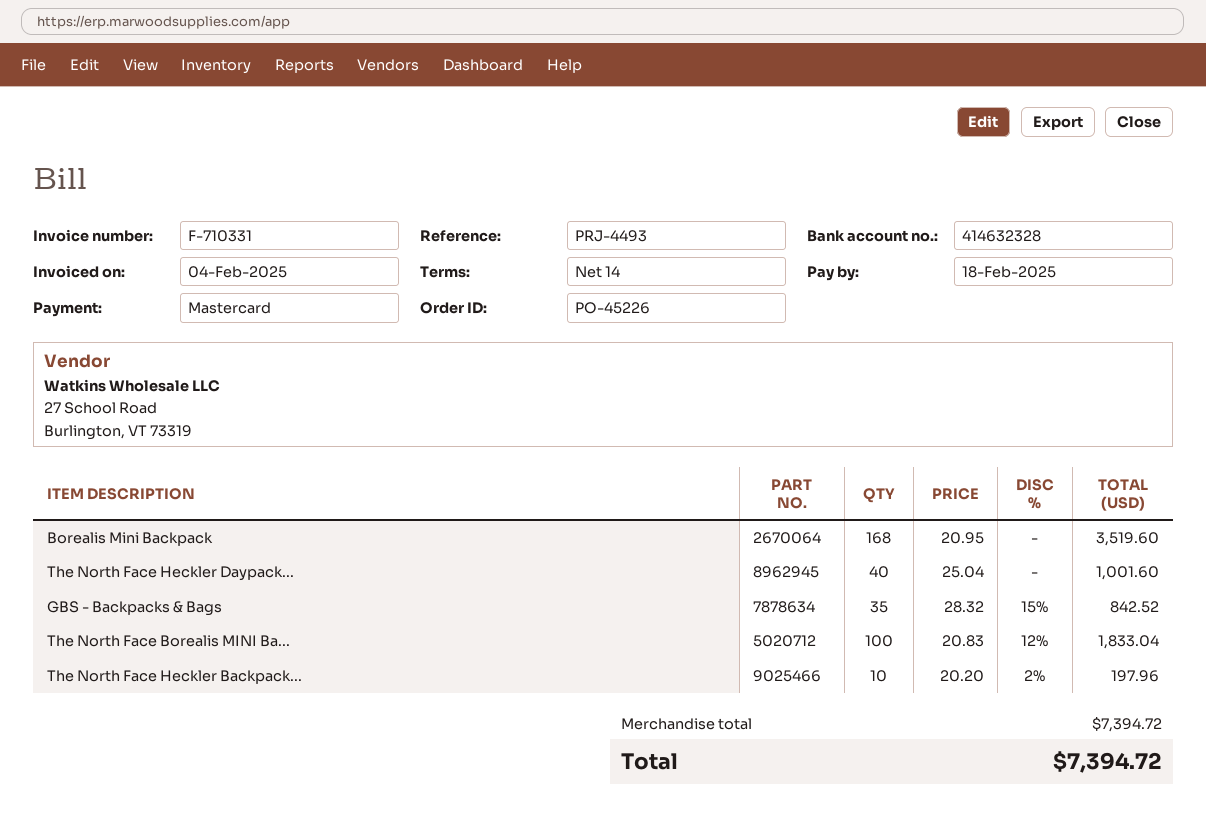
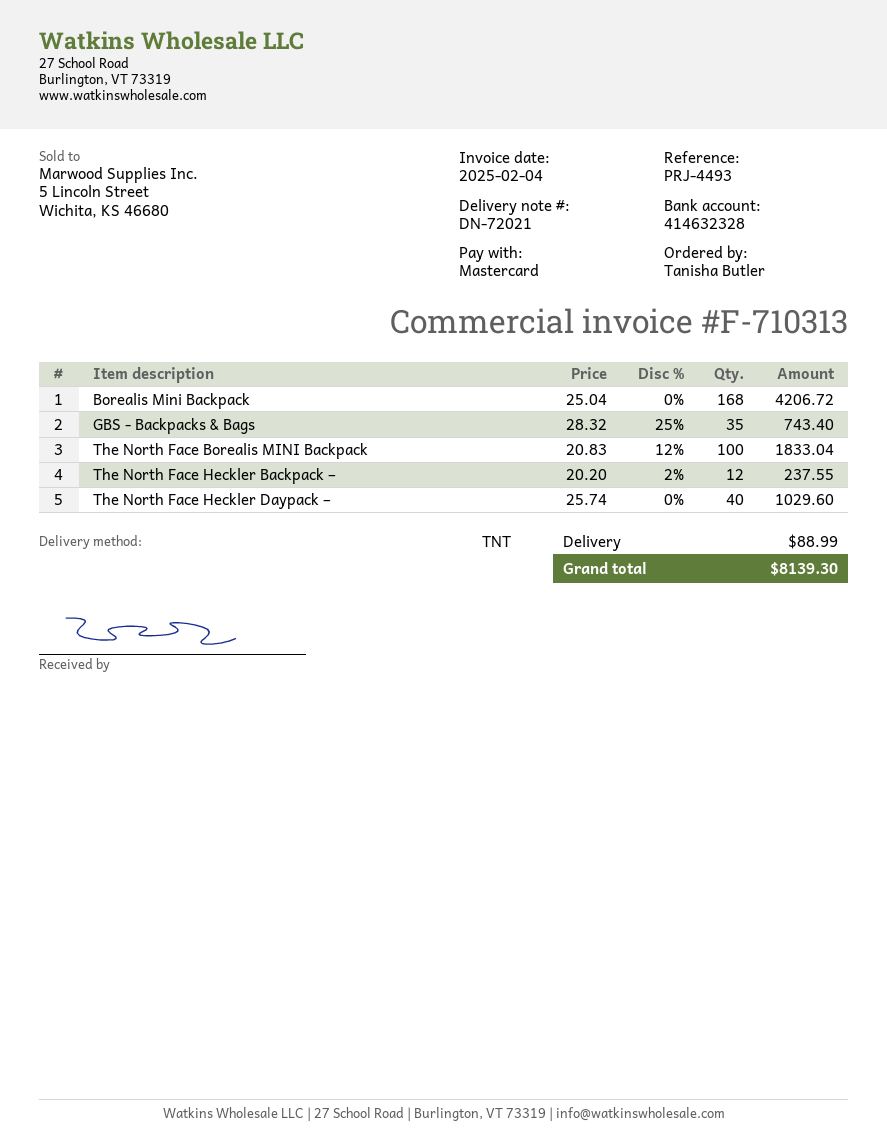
invoice number: F-710331 -> F-710313
Borealis Mini Backpack: 168 x 20.95 = 3519.60 -> 168 x 25.04 = 4206.72
The North Face Heckler Daypack...: 40 x 25.04 = 1001.60 -> 40 x 25.74 = 1029.60
GBS - Backpacks & Bags: 35 x 28.32 - 15% = 842.52 -> 35 x 28.32 - 25% = 743.40
The North Face Heckler Backpack...: 10 x 20.20 - 2% = 197.96 -> 12 x 20.20 - 2% = 237.55
shipping: none -> 88.99
total: 7394.72 -> 8139.30

